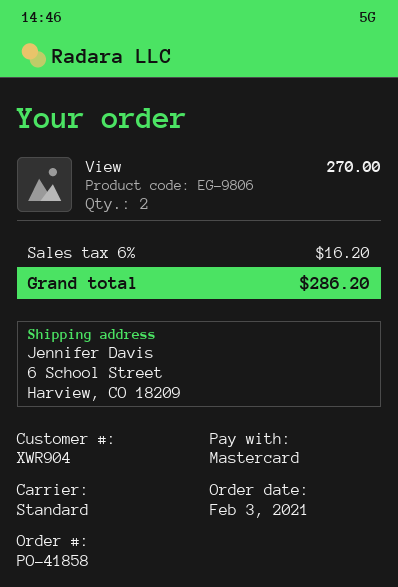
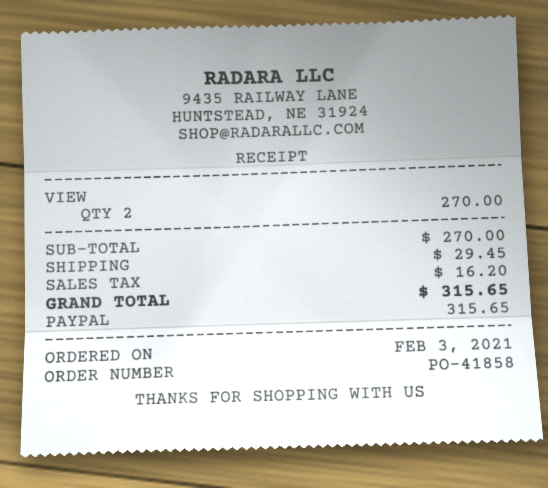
payment method: Mastercard -> PayPal
shipping: none -> 29.45
total: 286.20 -> 315.65

